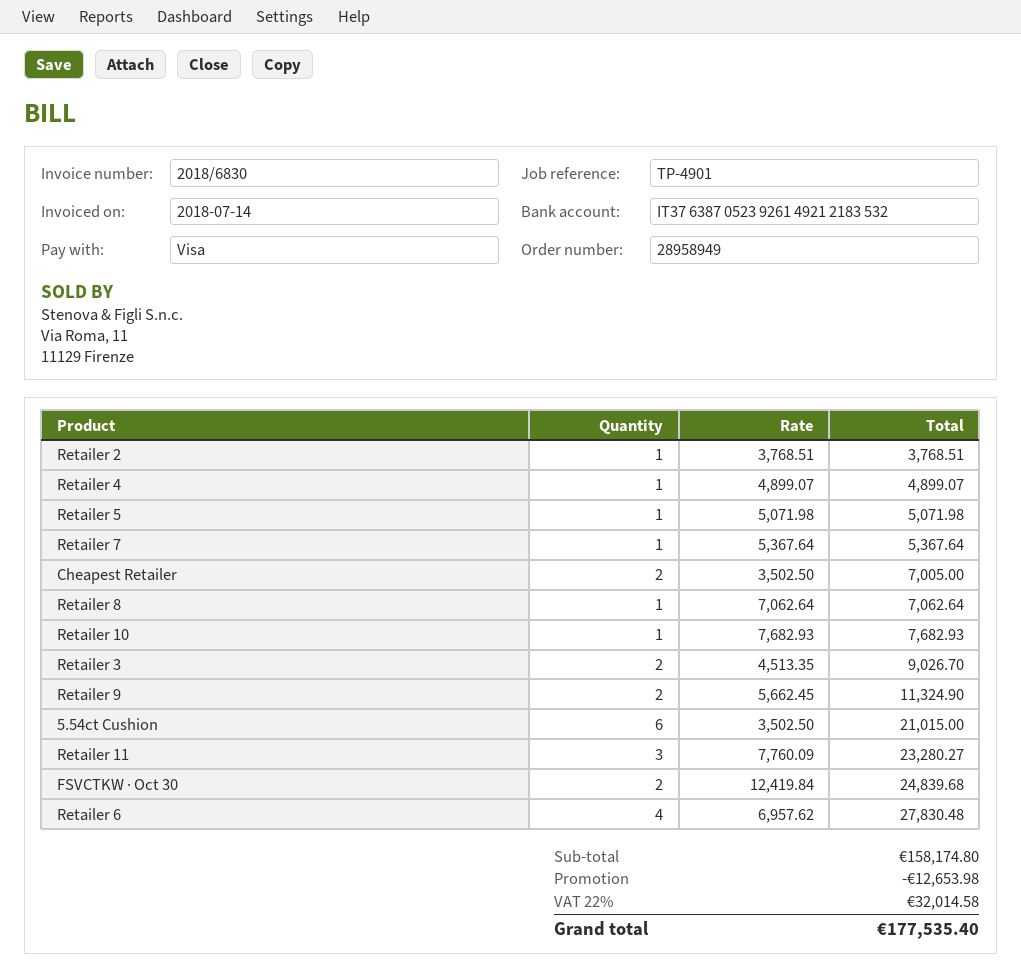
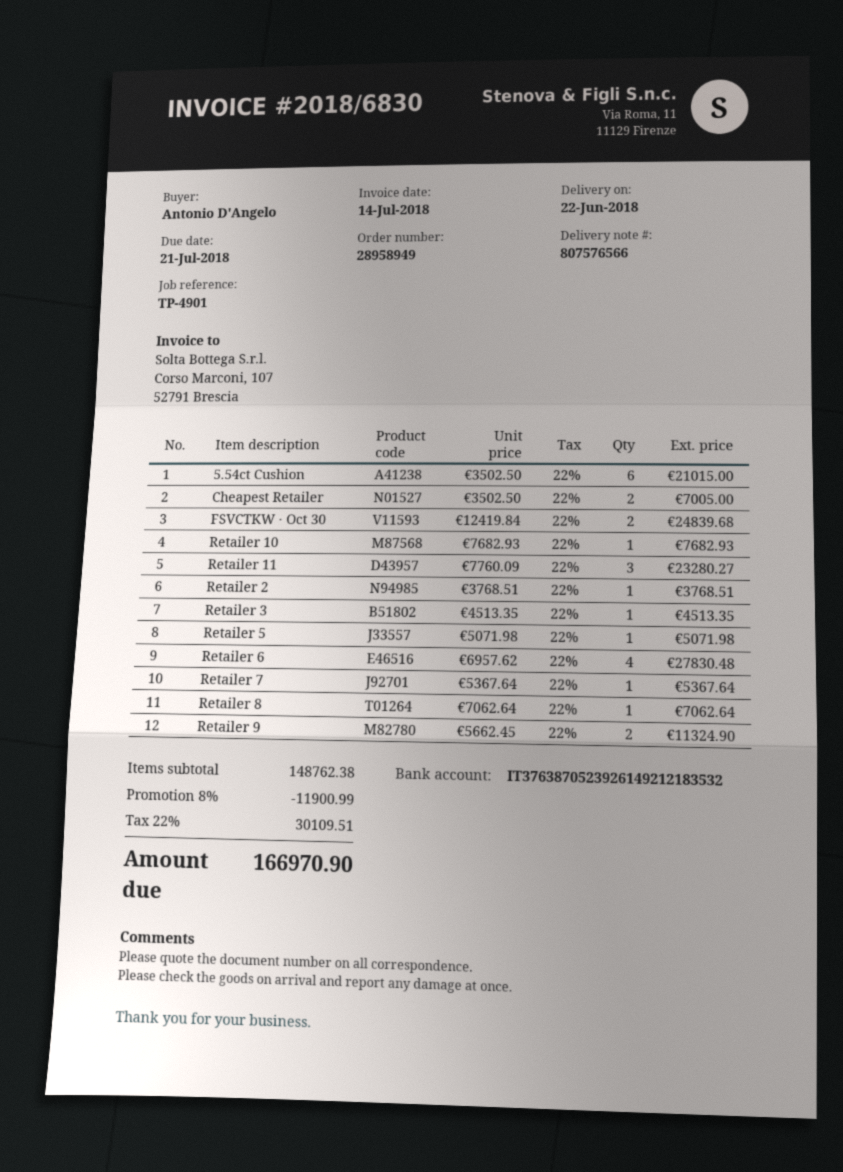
Retailer 4: 1 x 4899.07 = 4899.07 -> none
Retailer 3: 2 x 4513.35 = 9026.70 -> 1 x 4513.35 = 4513.35
subtotal: 158174.80 -> 148762.38
discount: 12653.98 -> 11900.99
tax: 22% = 32014.58 -> 22% = 30109.51
total: 177535.40 -> 166970.90

